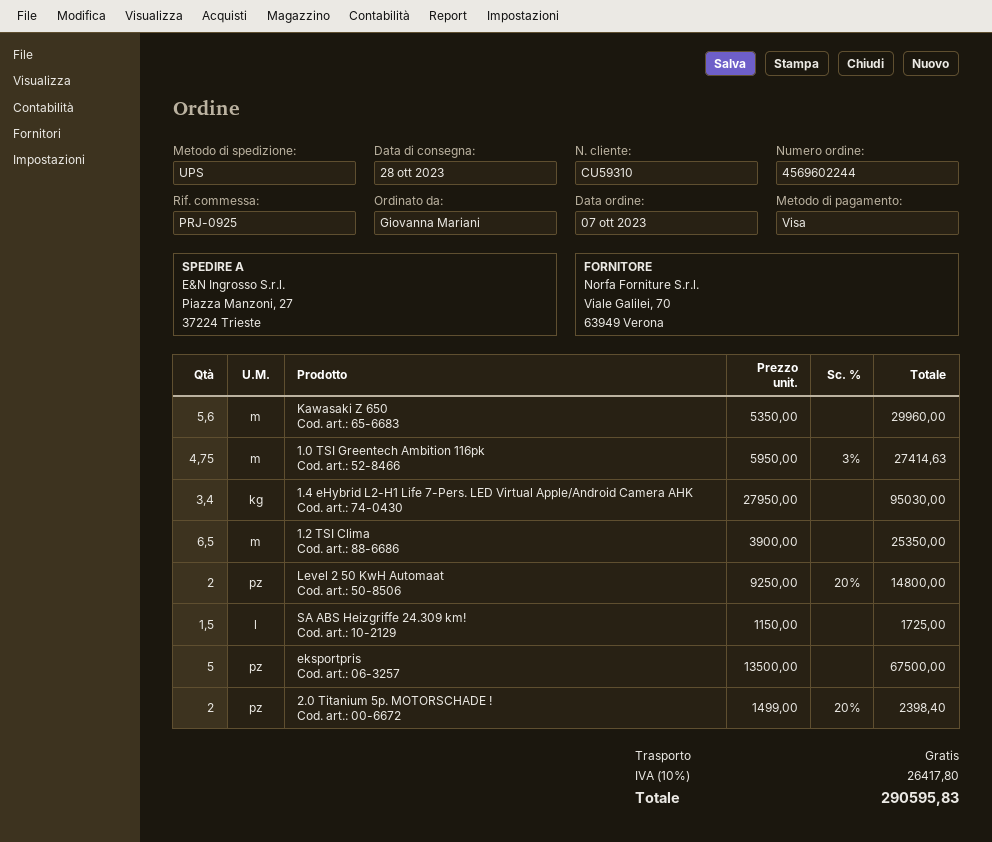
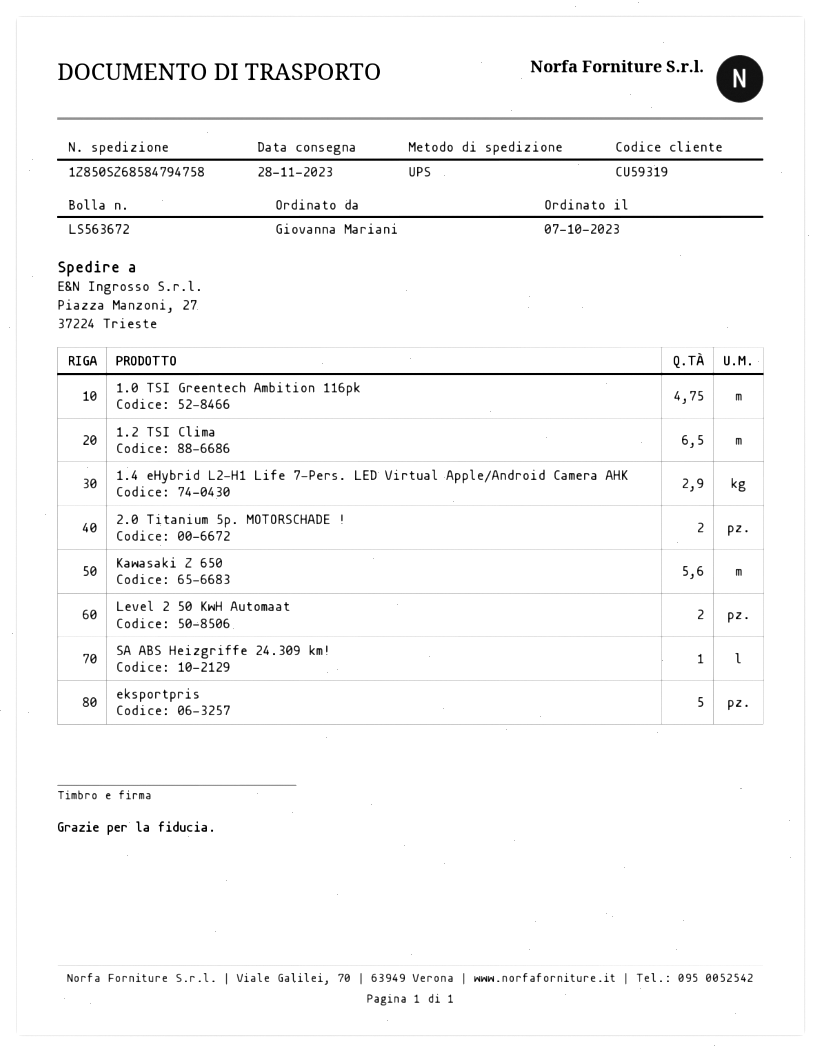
delivery date: 2023-10-28 -> 2023-11-28
customer number: CU59310 -> CU59319
1.4 eHybrid L2-H1 Life 7-Pers. LED Virtual Apple/Android Camera AHK: 3.4 -> 2.9
SA ABS Heizgriffe 24.309 km!: 1.5 -> 1

